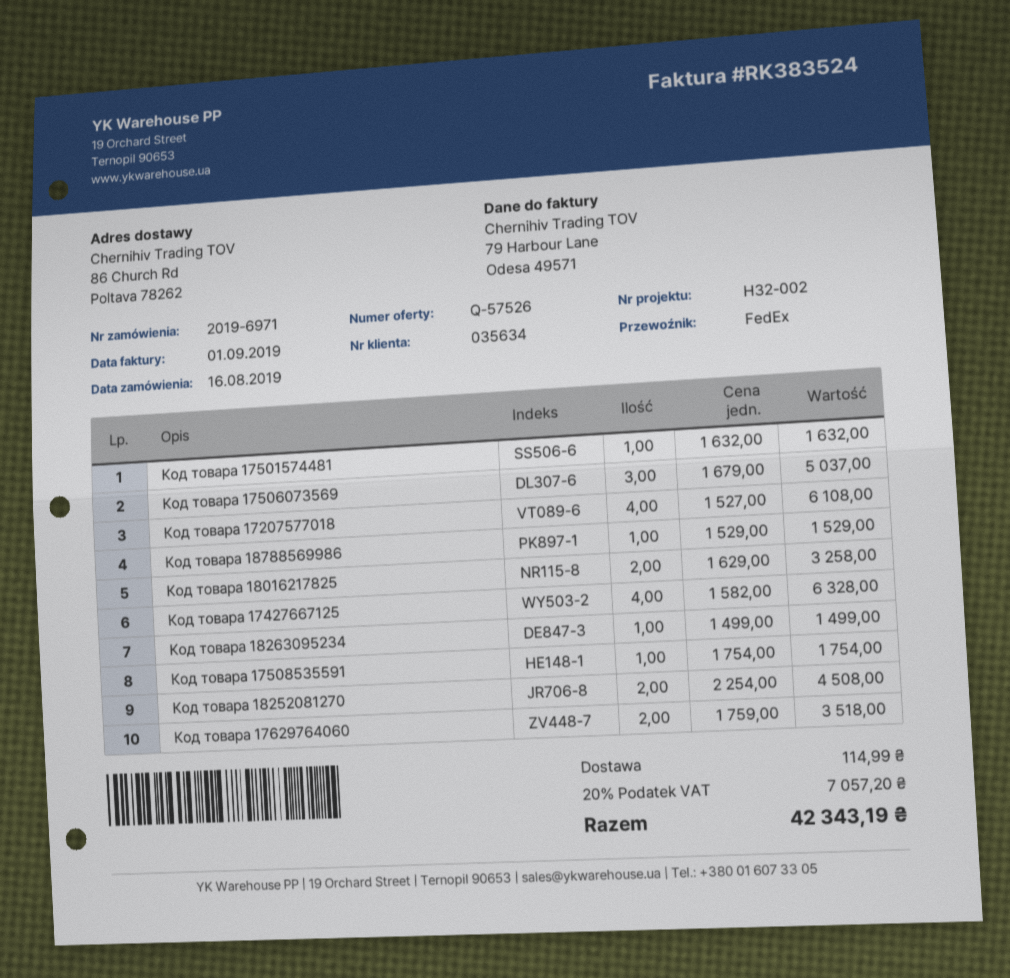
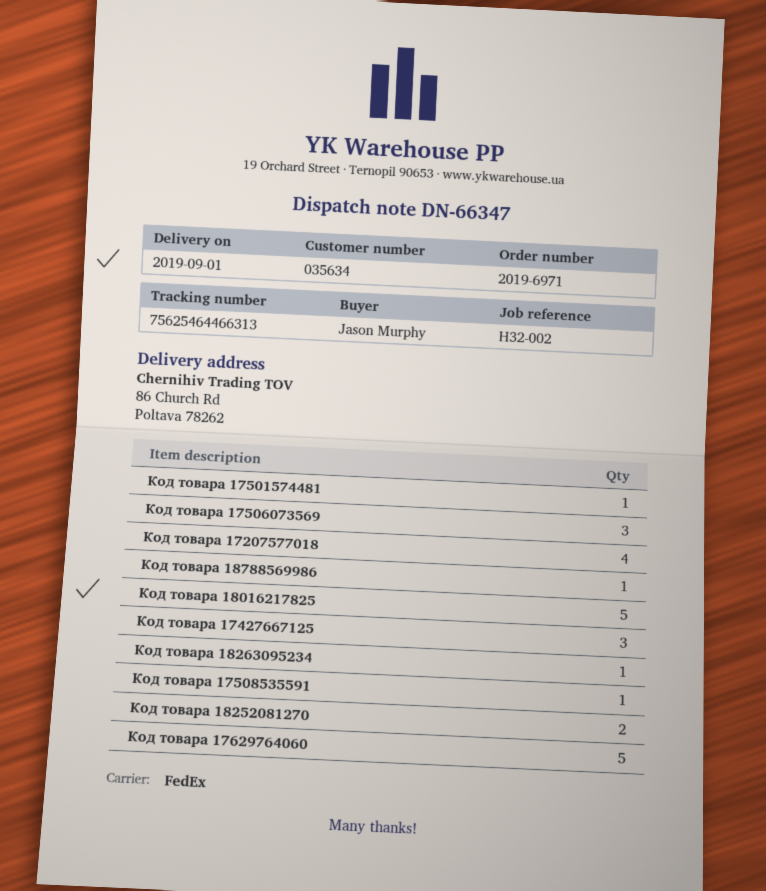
Код товара 18016217825: 2 -> 5
Код товара 17427667125: 4 -> 3
Код товара 17629764060: 2 -> 5

